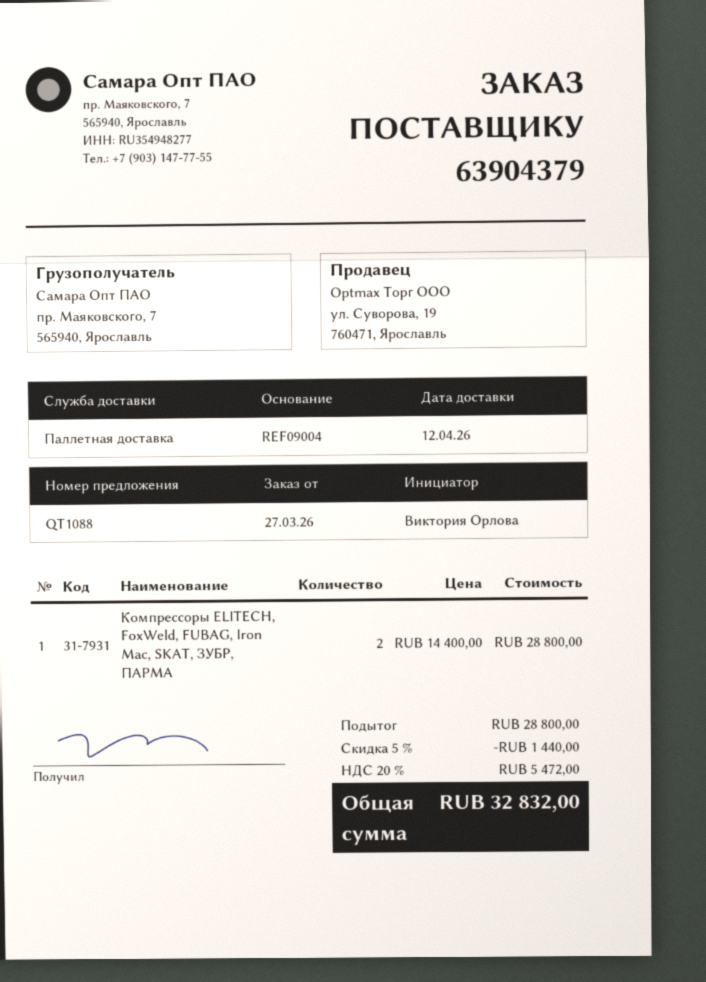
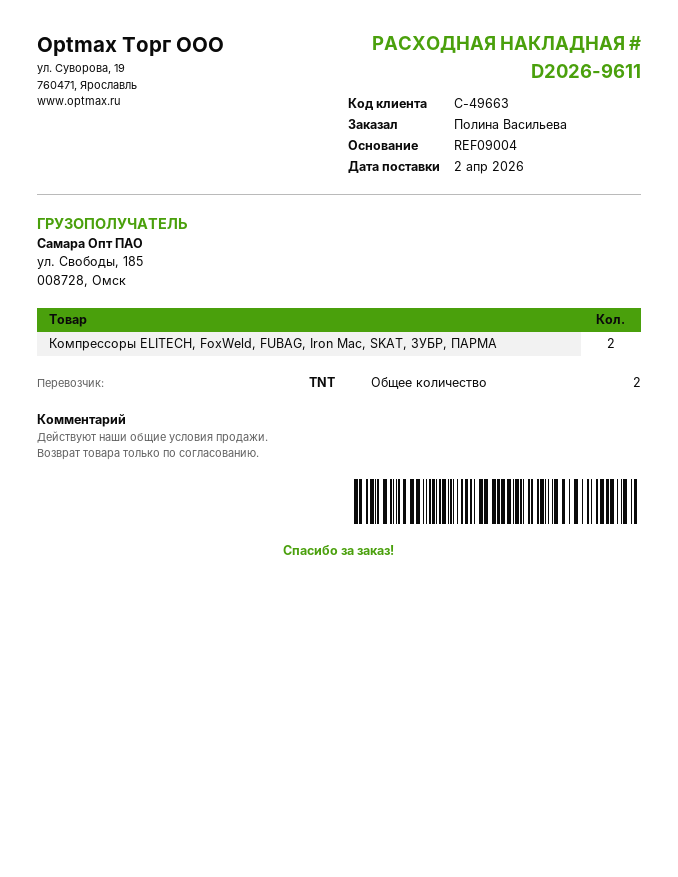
delivery date: 2026-04-12 -> 2026-04-02
ordered by: Виктория Орлова -> Полина Васильева
shipping method: pallet freight -> TNT
ship to: пр. Маяковского, 7, 565940, Ярославль -> ул. Свободы, 185, 008728, Омск

